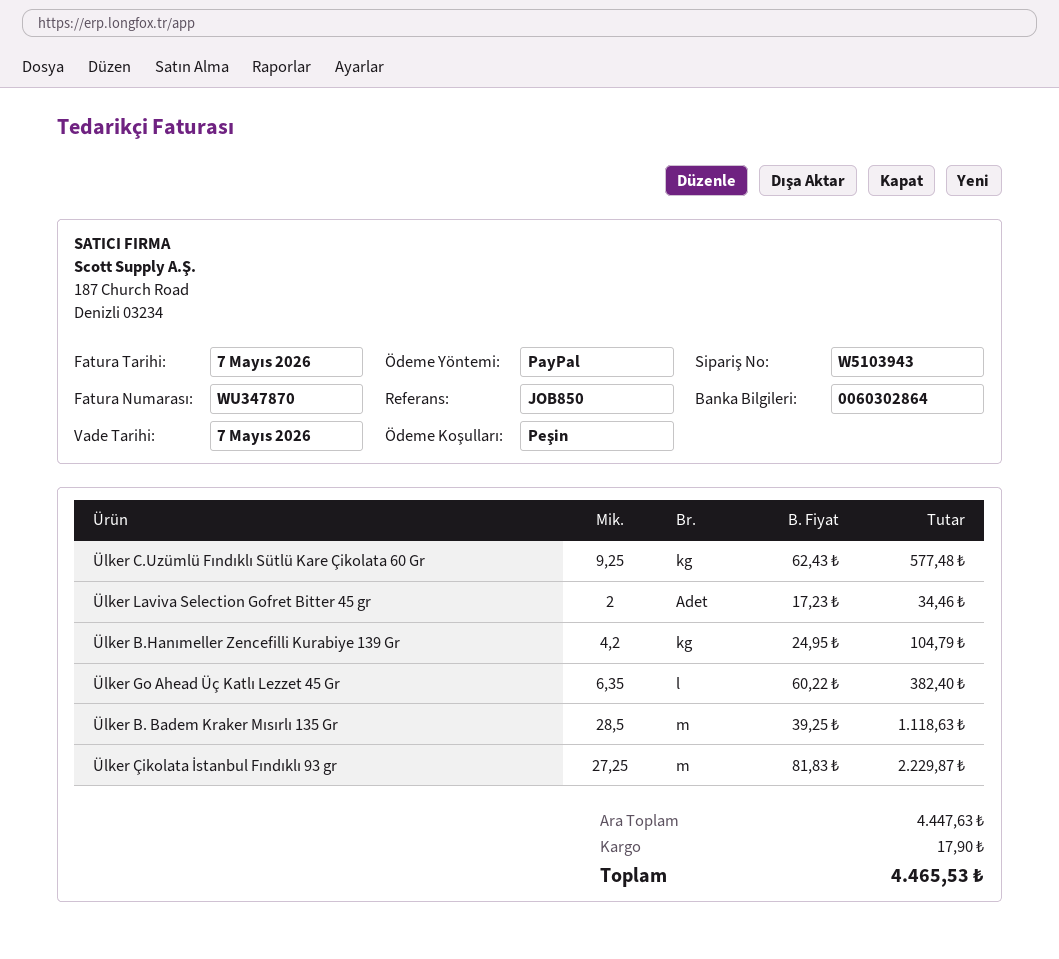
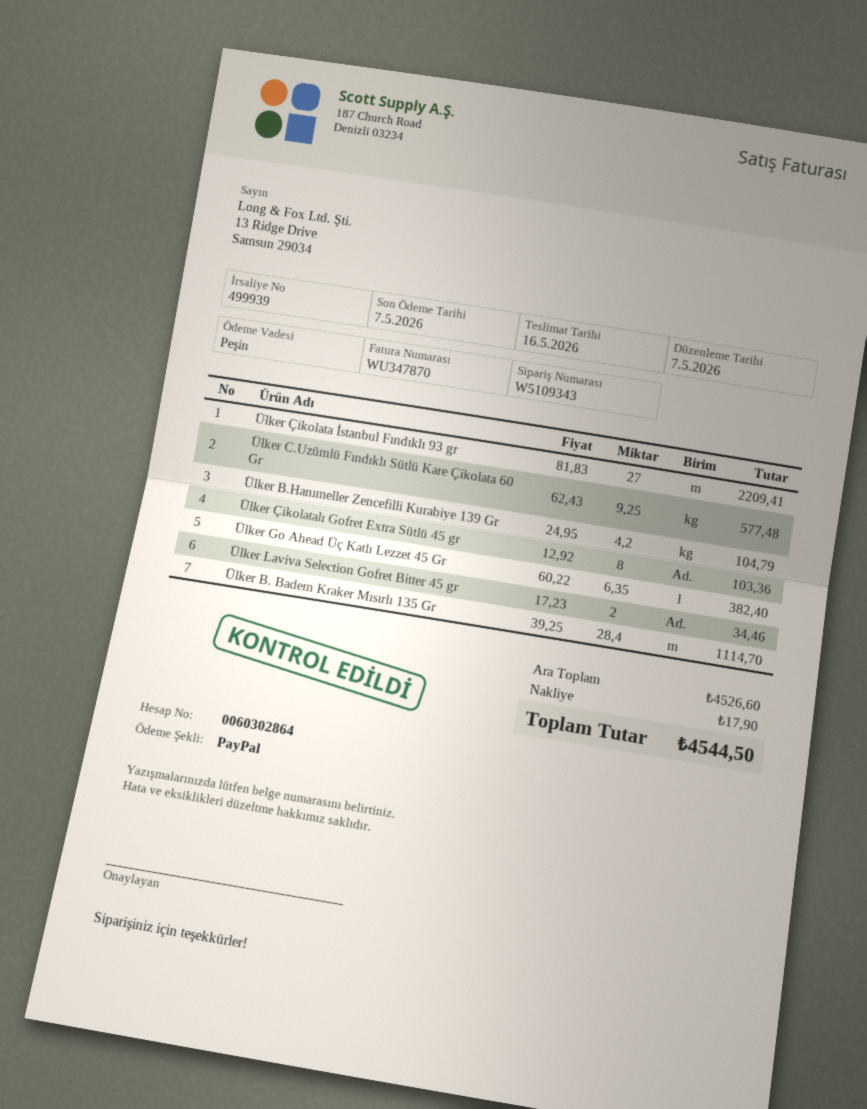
order number: W5103943 -> W5109343
Ülker B. Badem Kraker Mısırlı 135 Gr: 28.5 x 39.25 = 1118.63 -> 28.4 x 39.25 = 1114.70
Ülker Çikolata İstanbul Fındıklı 93 gr: 27.25 x 81.83 = 2229.87 -> 27 x 81.83 = 2209.41
Ülker Çikolatalı Gofret Extra Sütlü 45 gr: none -> 8 x 12.92 = 103.36
subtotal: 4447.63 -> 4526.60
total: 4465.53 -> 4544.50

